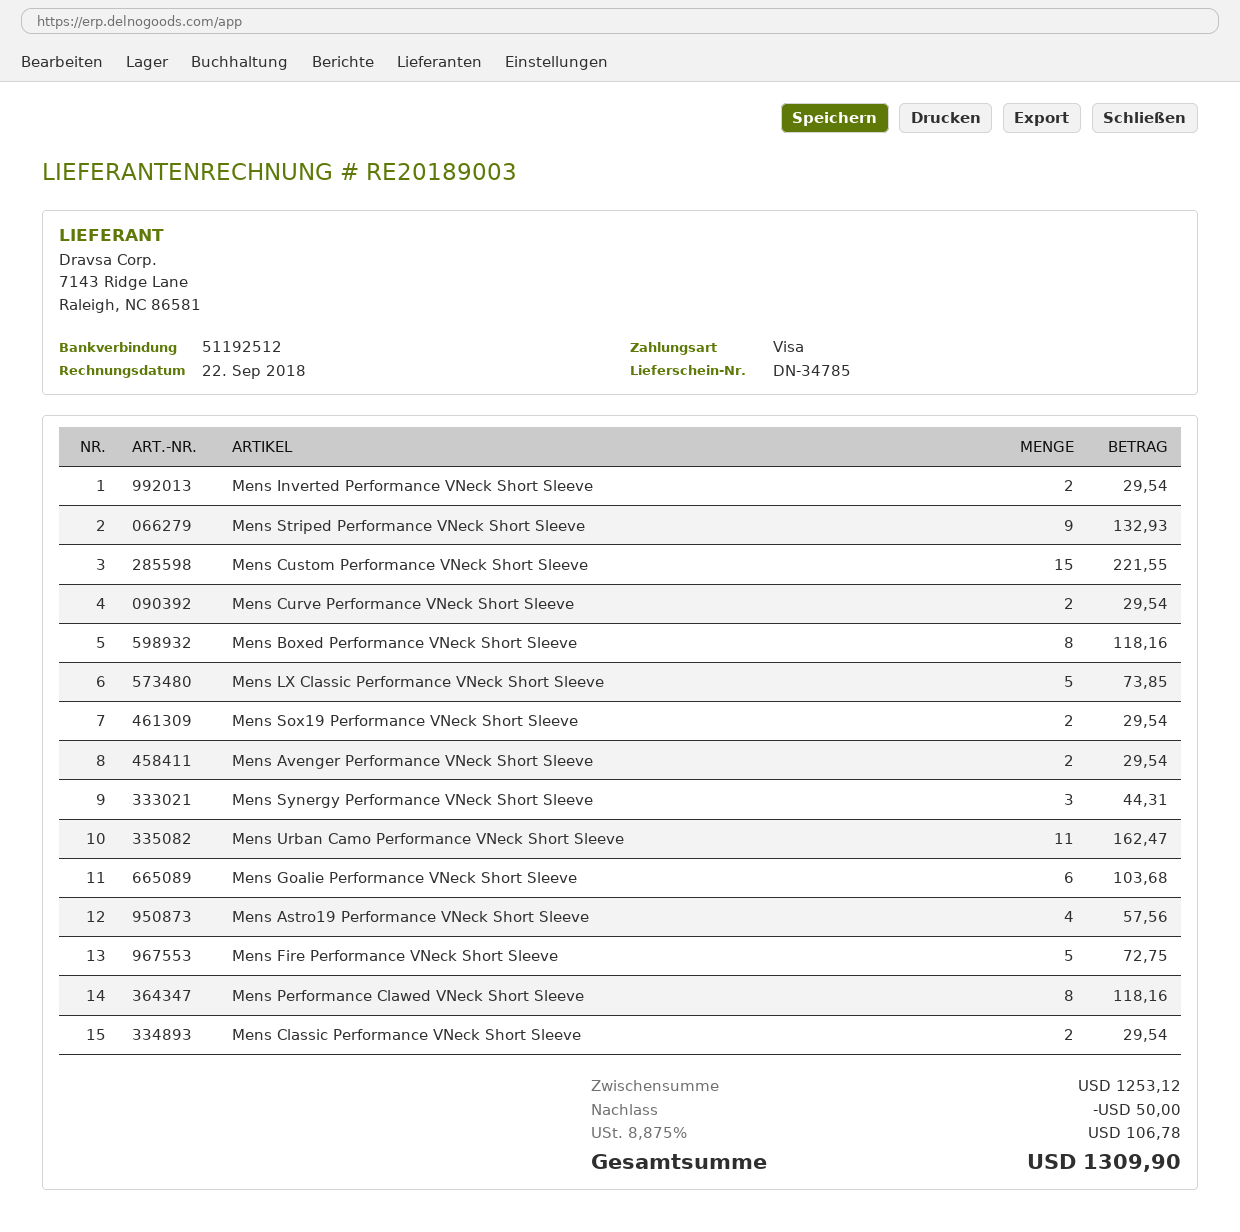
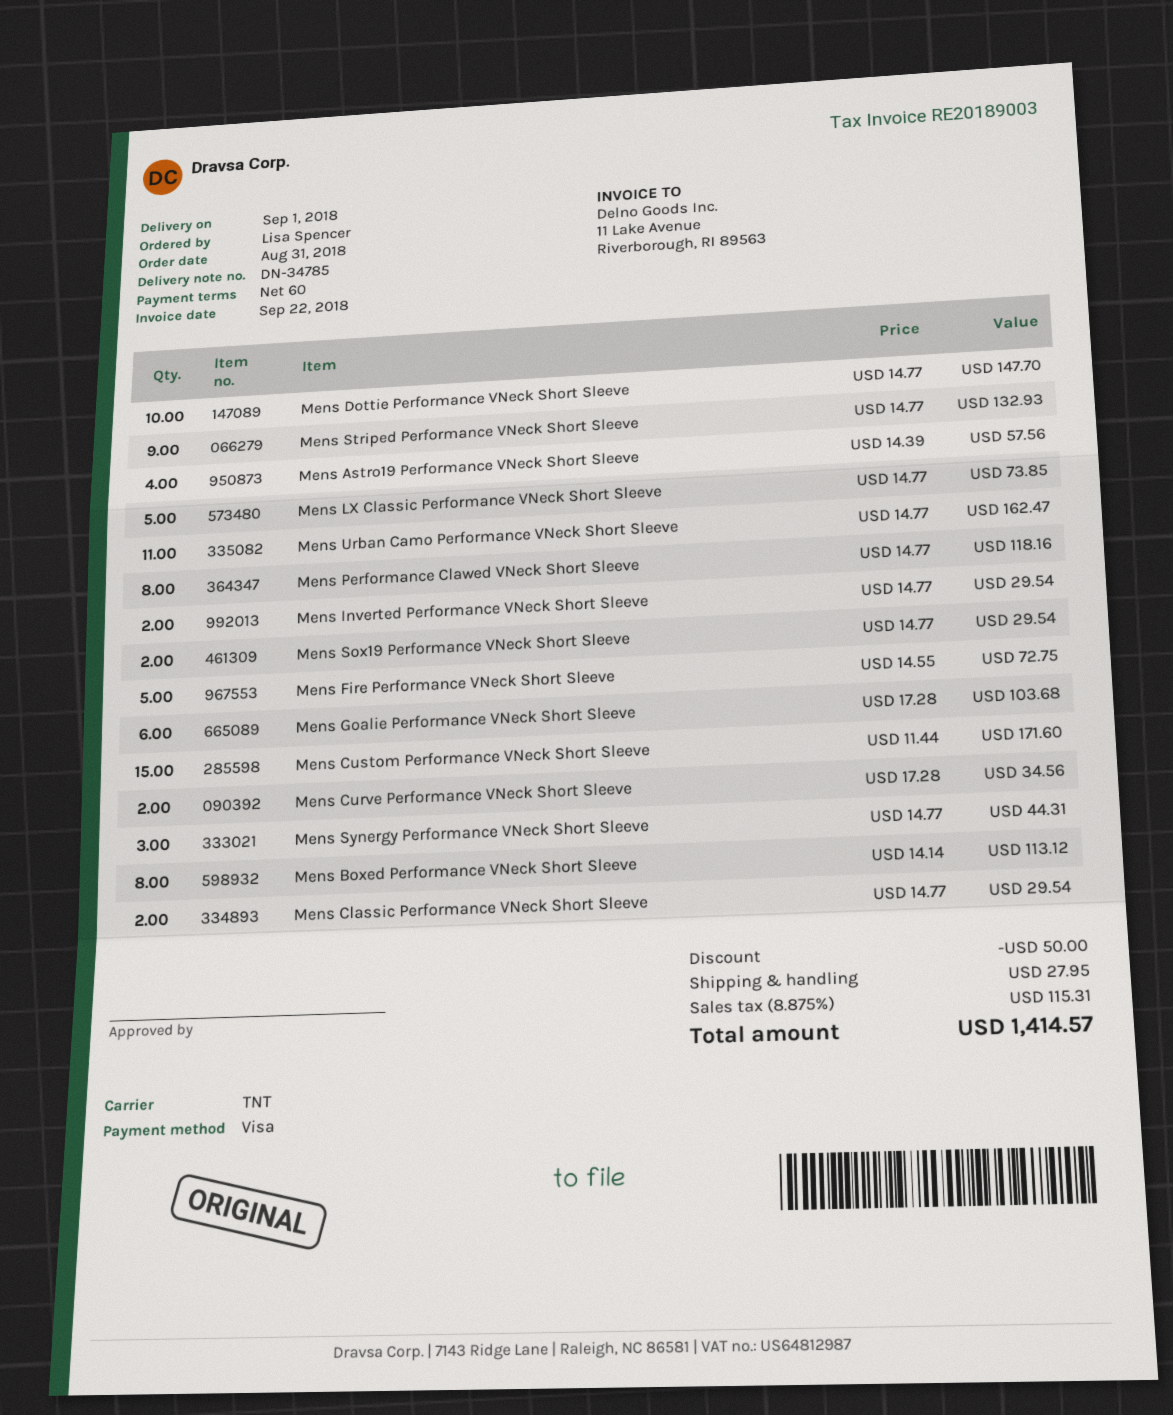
Mens Custom Performance VNeck Short Sleeve: 15 for 221.55 -> 15 for 171.60
Mens Curve Performance VNeck Short Sleeve: 2 for 29.54 -> 2 for 34.56
Mens Boxed Performance VNeck Short Sleeve: 8 for 118.16 -> 8 for 113.12
Mens Avenger Performance VNeck Short Sleeve: 2 for 29.54 -> none
Mens Dottie Performance VNeck Short Sleeve: none -> 10 for 147.70
shipping: none -> 27.95
tax: 8.875% = 106.78 -> 8.875% = 115.31
total: 1309.90 -> 1414.57

